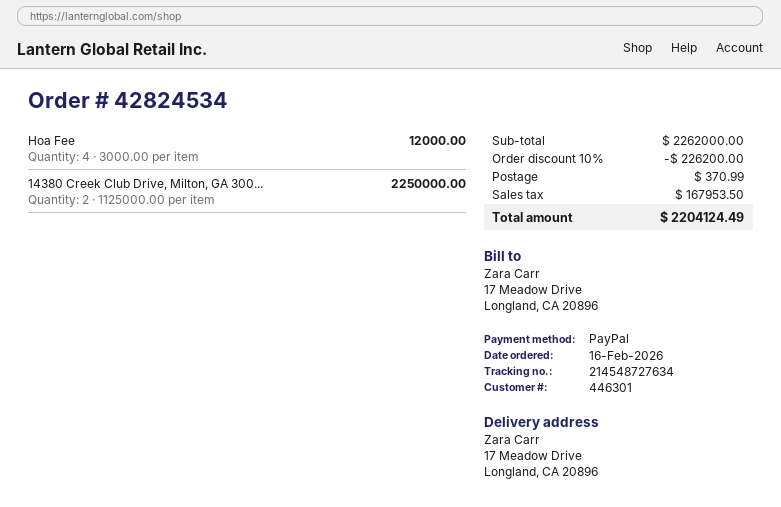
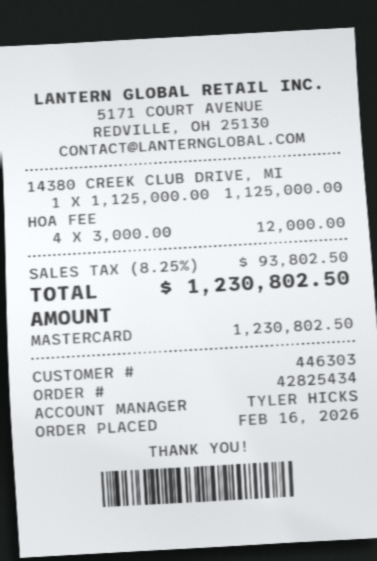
order number: 42824534 -> 42825434
customer number: 446301 -> 446303
payment method: PayPal -> Mastercard
14380 Creek Club Drive, Milton, GA 300...: 2 x 1125000.00 = 2250000.00 -> 1 x 1125000.00 = 1125000.00
discount: 10% = 226200.00 -> none
shipping: 370.99 -> none
tax: 167953.50 -> 93802.50
total: 2204124.49 -> 1230802.50

